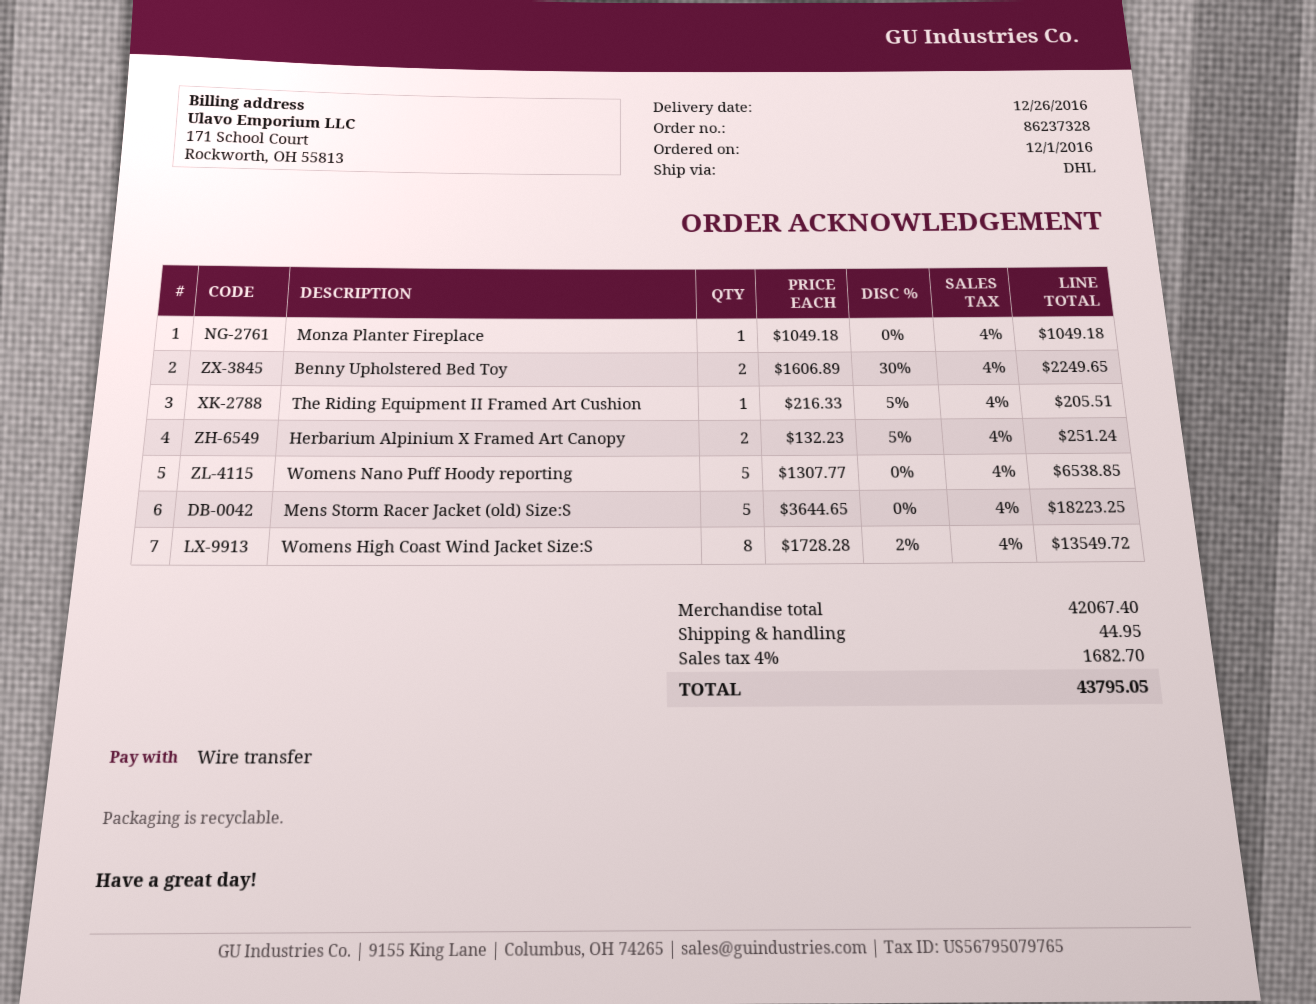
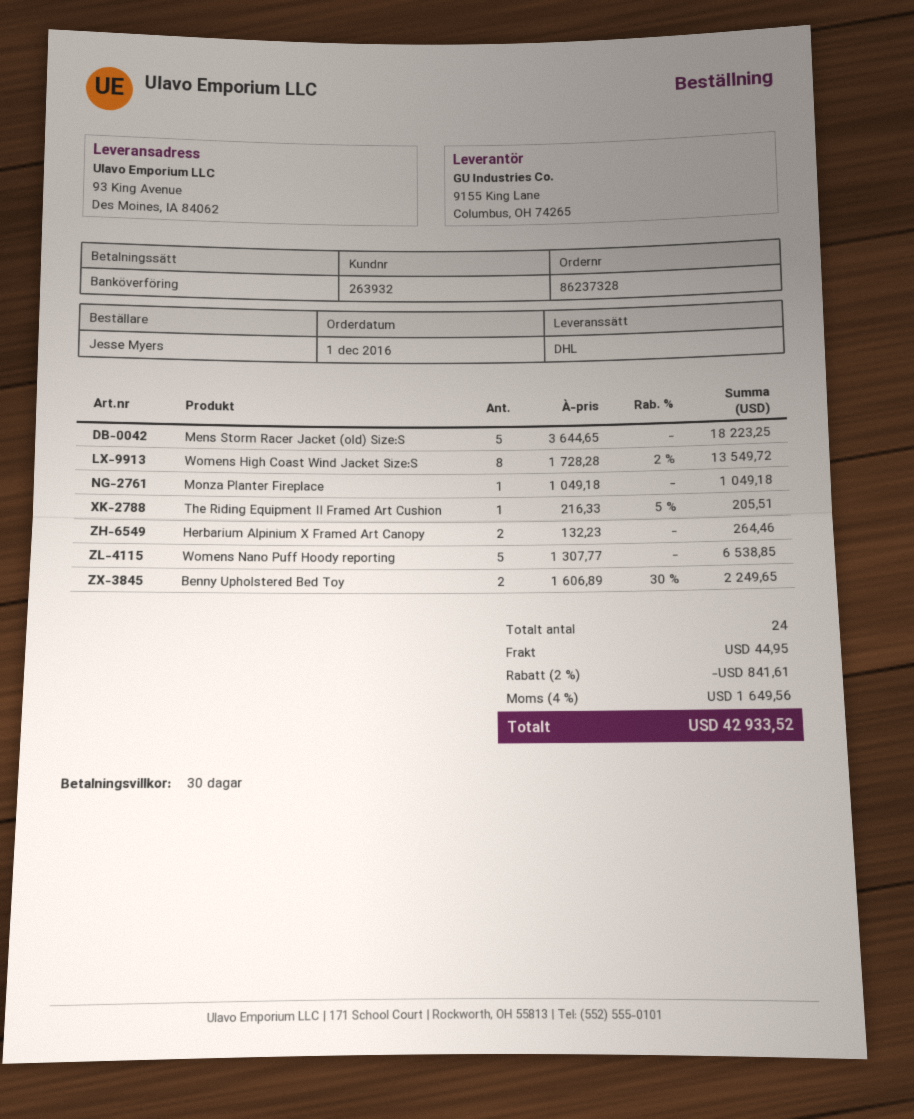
Herbarium Alpinium X Framed Art Canopy: 2 x 132.23 - 5% = 251.24 -> 2 x 132.23 = 264.46
discount: none -> 2% = 841.61
tax: 4% = 1682.70 -> 4% = 1649.56
total: 43795.05 -> 42933.52

